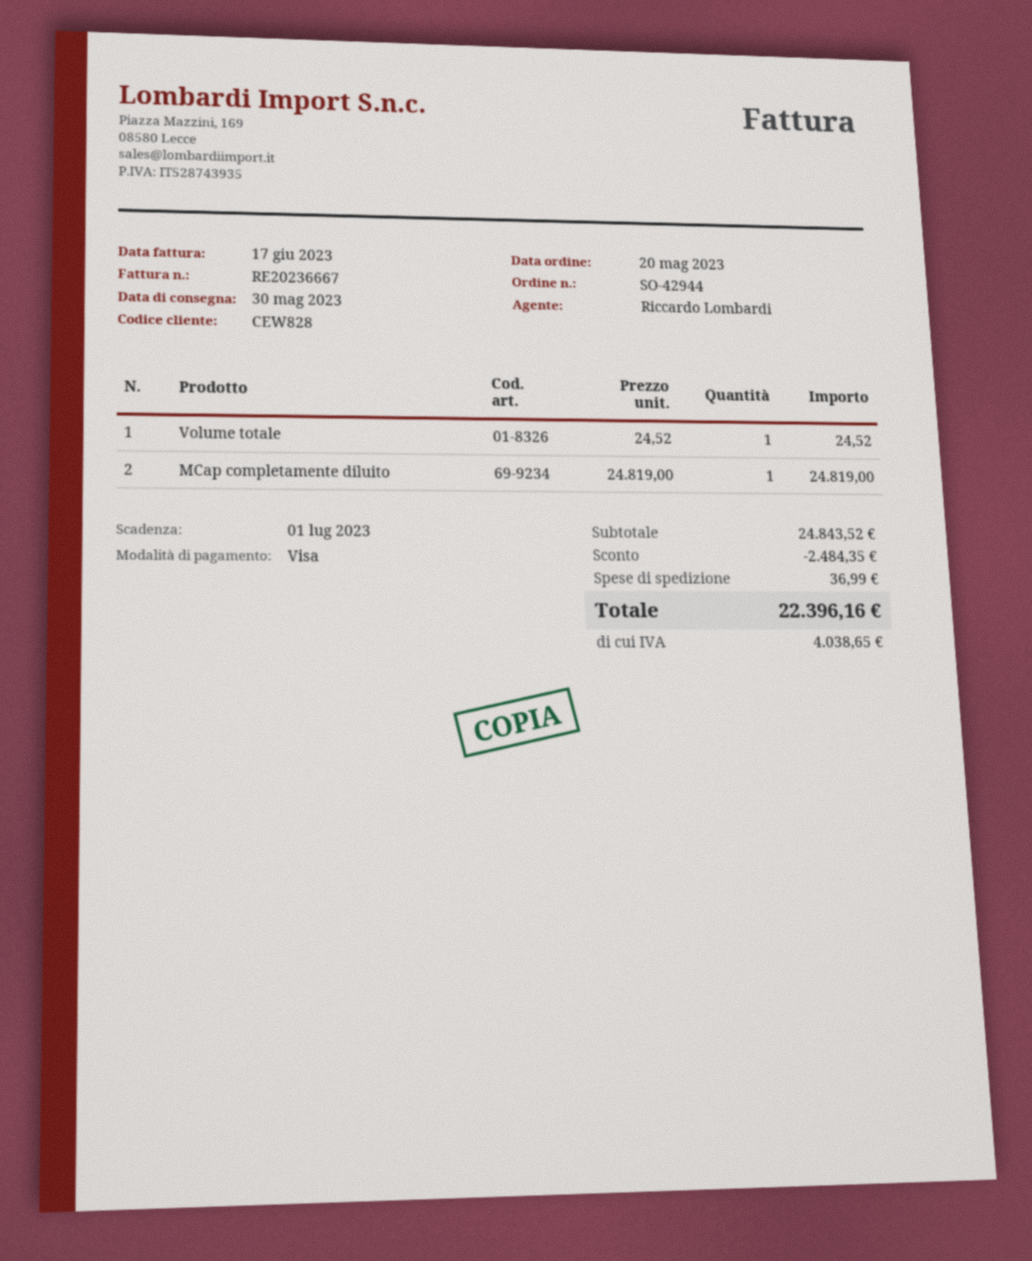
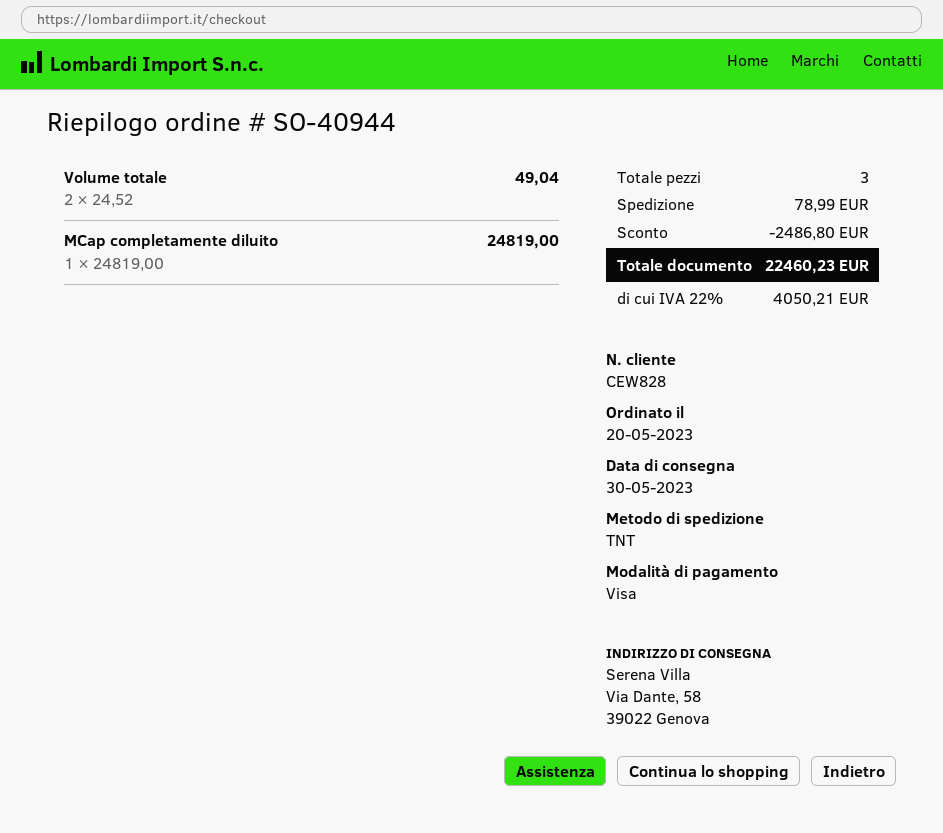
order number: SO-42944 -> SO-40944
Volume totale: 1 x 24.52 = 24.52 -> 2 x 24.52 = 49.04
discount: 2484.35 -> 2486.80
shipping: 36.99 -> 78.99
tax: 4038.65 -> 4050.21
total: 22396.16 -> 22460.23

